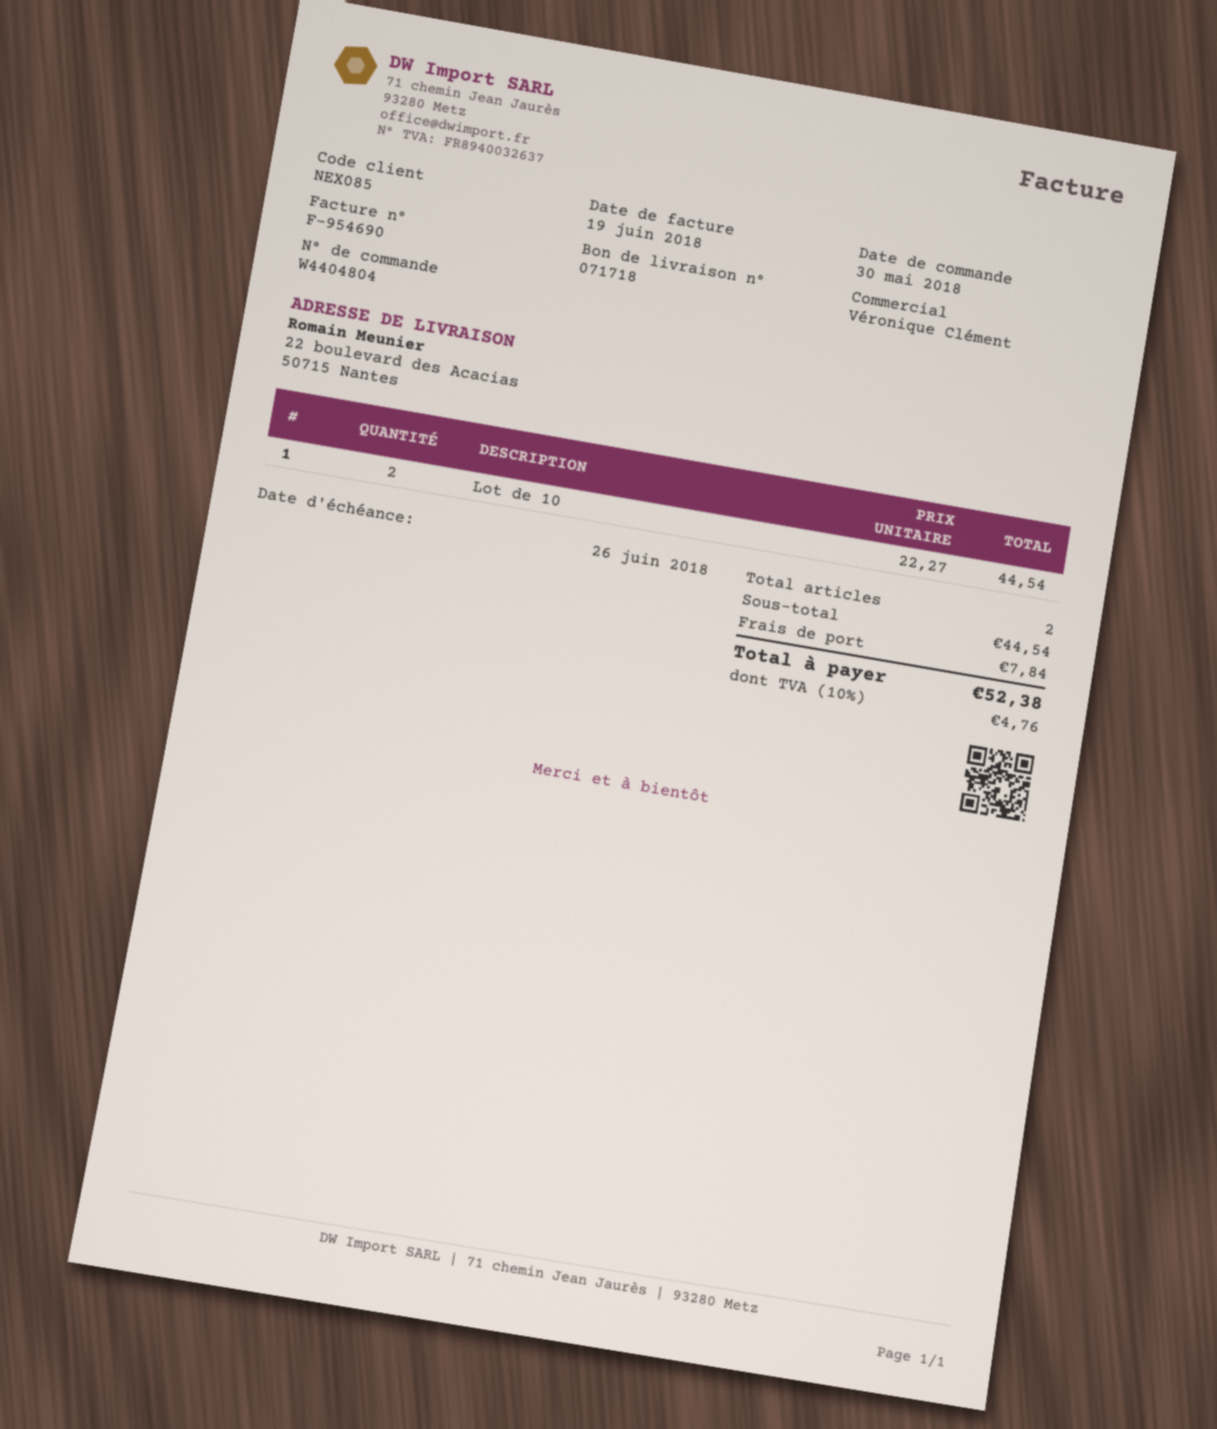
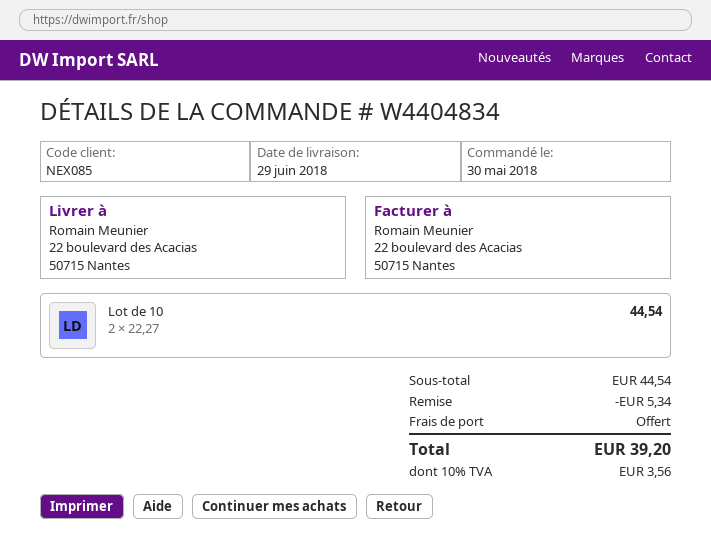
order number: W4404804 -> W4404834
discount: none -> 5.34
shipping: 7.84 -> 0.00
tax: 10% = 4.76 -> 10% = 3.56
total: 52.38 -> 39.20

